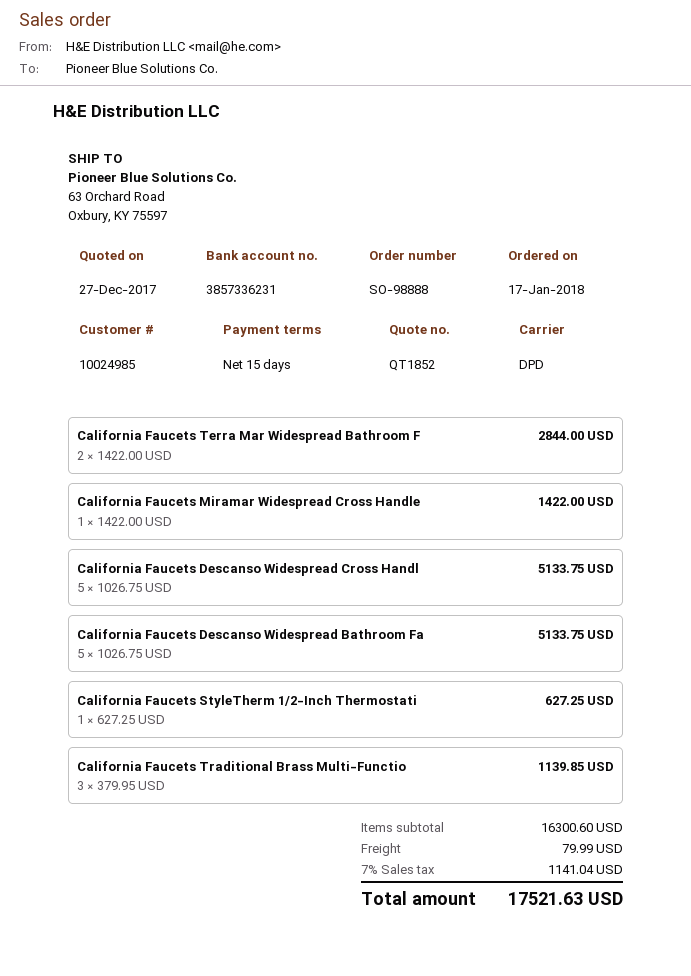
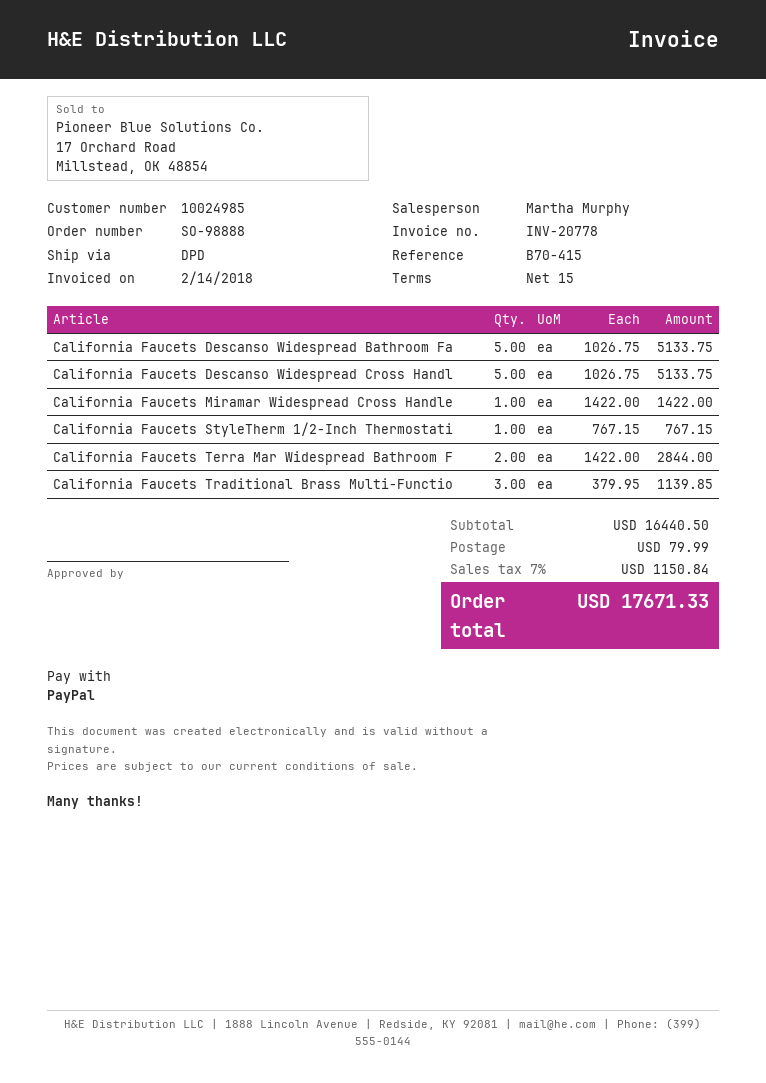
California Faucets StyleTherm 1/2-Inch Thermostati: 1 x 627.25 = 627.25 -> 1 x 767.15 = 767.15
subtotal: 16300.60 -> 16440.50
tax: 7% = 1141.04 -> 7% = 1150.84
total: 17521.63 -> 17671.33

